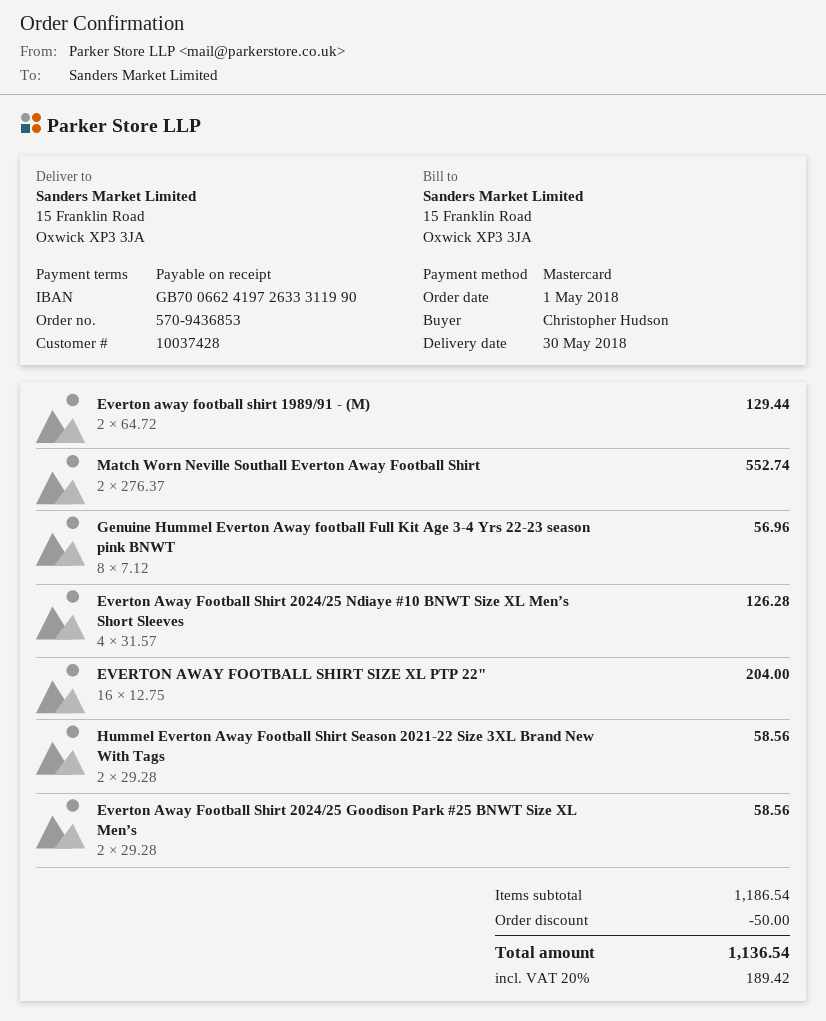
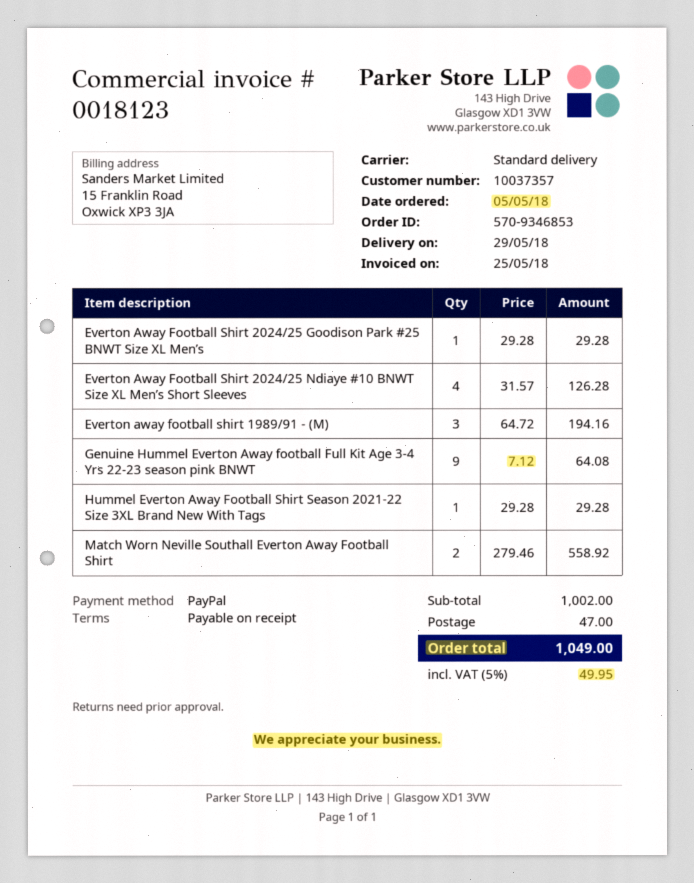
order number: 570-9436853 -> 570-9346853
order date: 2018-05-01 -> 2018-05-05
delivery date: 2018-05-30 -> 2018-05-29
customer number: 10037428 -> 10037357
payment method: Mastercard -> PayPal
Everton away football shirt 1989/91 - (M): 2 x 64.72 = 129.44 -> 3 x 64.72 = 194.16
Match Worn Neville Southall Everton Away Football Shirt: 2 x 276.37 = 552.74 -> 2 x 279.46 = 558.92
Genuine Hummel Everton Away football Full Kit Age 3-4 Yrs 22-23 season pink BNWT: 8 x 7.12 = 56.96 -> 9 x 7.12 = 64.08
EVERTON AWAY FOOTBALL SHIRT SIZE XL PTP 22": 16 x 12.75 = 204.00 -> none
Hummel Everton Away Football Shirt Season 2021-22 Size 3XL Brand New With Tags: 2 x 29.28 = 58.56 -> 1 x 29.28 = 29.28
Everton Away Football Shirt 2024/25 Goodison Park #25 BNWT Size XL Men’s: 2 x 29.28 = 58.56 -> 1 x 29.28 = 29.28
subtotal: 1186.54 -> 1002.00
discount: 50.00 -> none
shipping: none -> 47.00
tax: 20% = 189.42 -> 5% = 49.95
total: 1136.54 -> 1049.00

